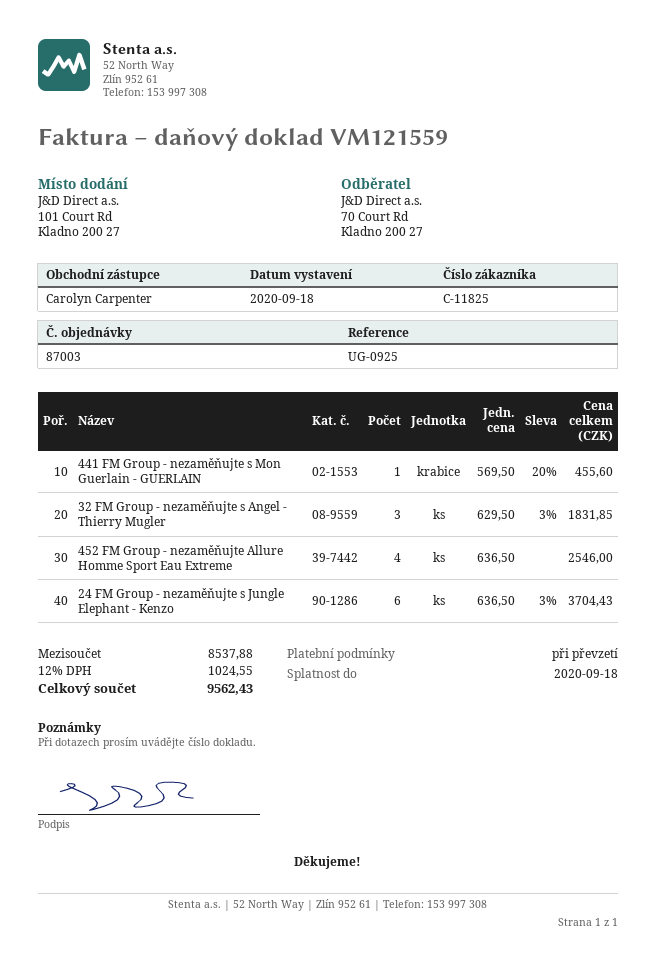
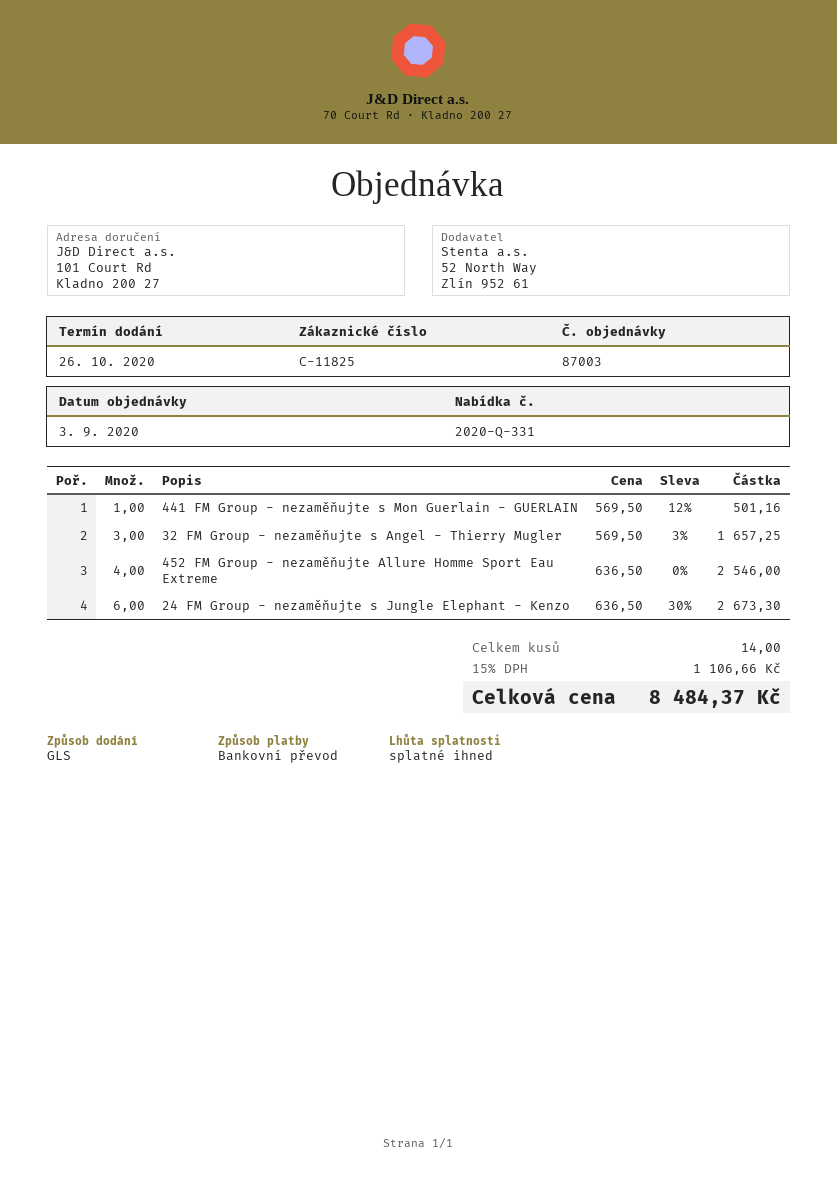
441 FM Group - nezaměňujte s Mon Guerlain - GUERLAIN: 1 x 569.50 - 20% = 455.60 -> 1 x 569.50 - 12% = 501.16
32 FM Group - nezaměňujte s Angel - Thierry Mugler: 3 x 629.50 - 3% = 1831.85 -> 3 x 569.50 - 3% = 1657.25
24 FM Group - nezaměňujte s Jungle Elephant - Kenzo: 6 x 636.50 - 3% = 3704.43 -> 6 x 636.50 - 30% = 2673.30
tax: 12% = 1024.55 -> 15% = 1106.66
total: 9562.43 -> 8484.37

